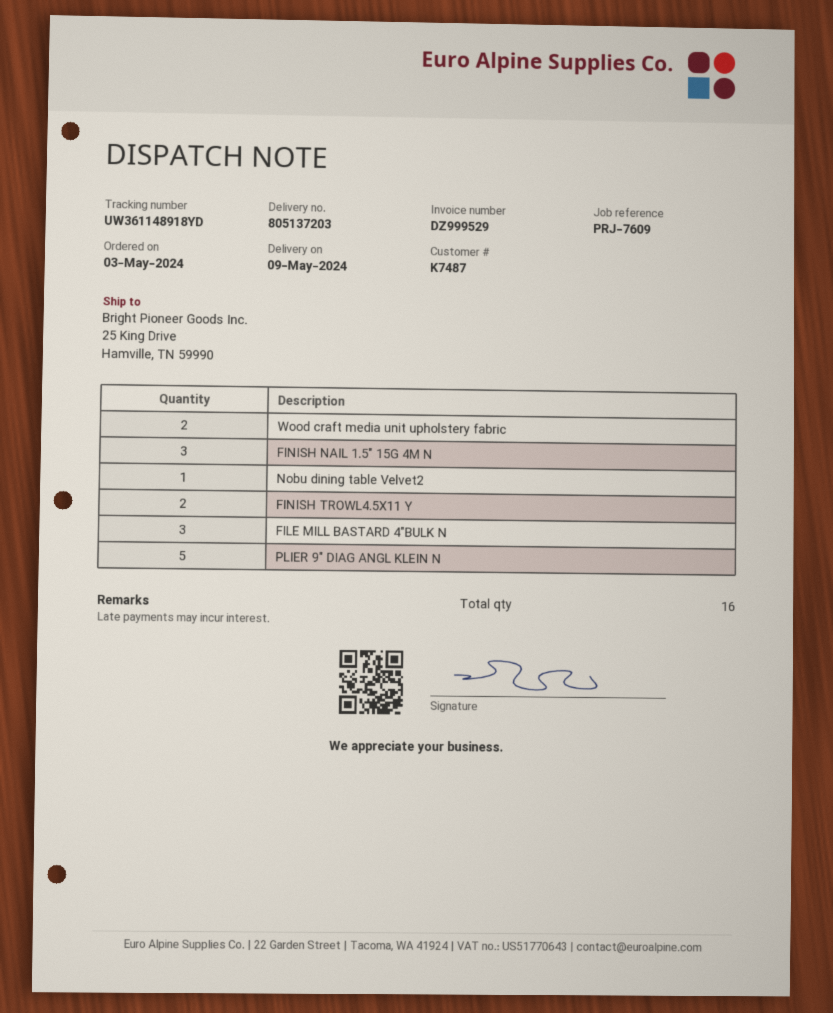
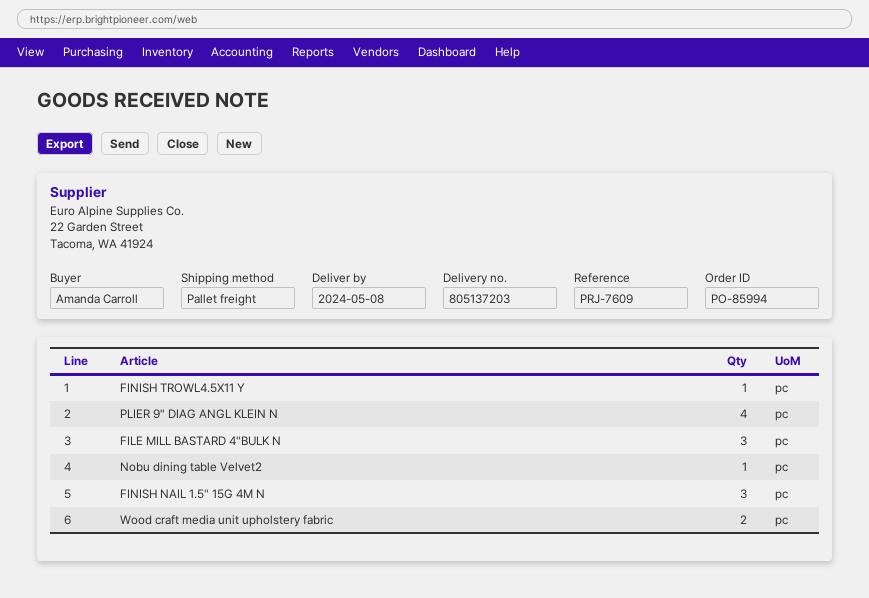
delivery date: 2024-05-09 -> 2024-05-08
FINISH TROWL4.5X11 Y: 2 -> 1
PLIER 9" DIAG ANGL KLEIN N: 5 -> 4

